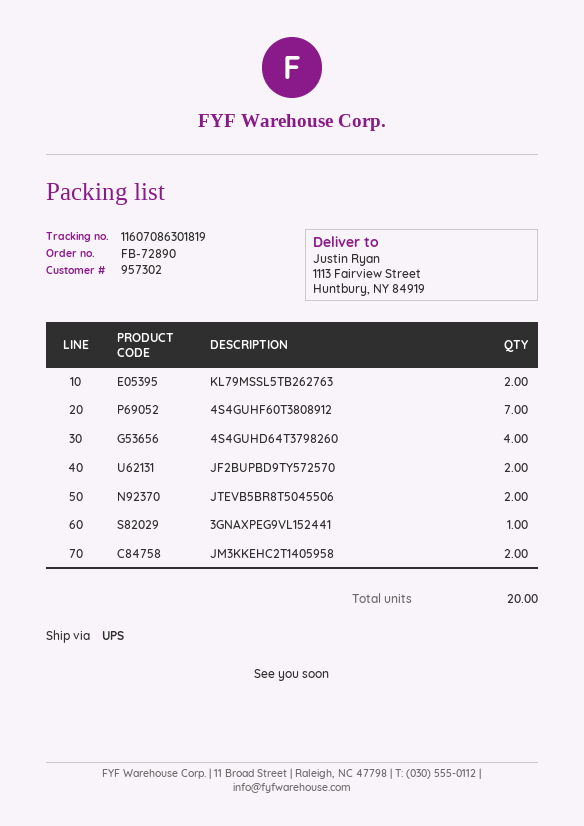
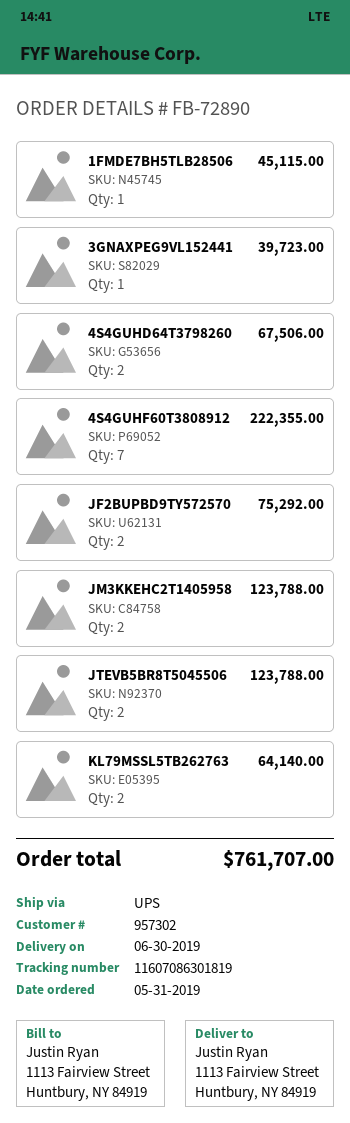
4S4GUHD64T3798260: 4 -> 2
1FMDE7BH5TLB28506: none -> 1

